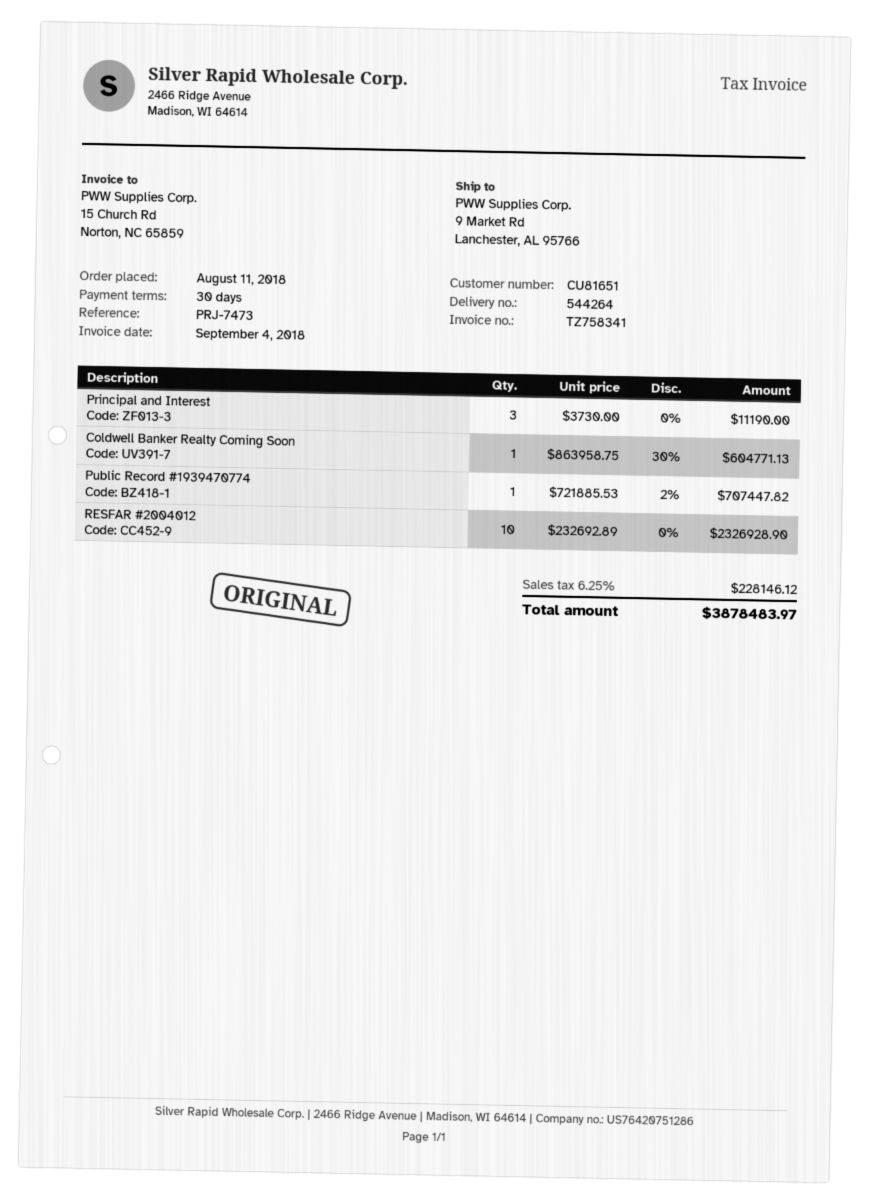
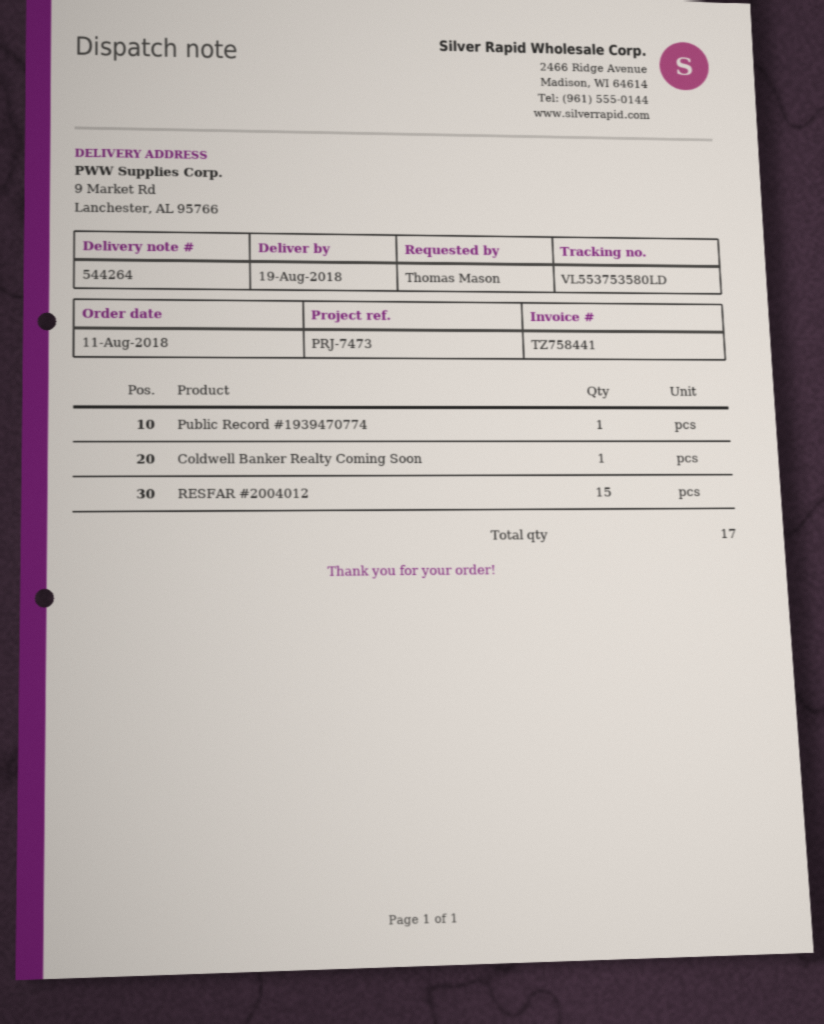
invoice number: TZ758341 -> TZ758441
Principal and Interest: 3 -> none
RESFAR #2004012: 10 -> 15

